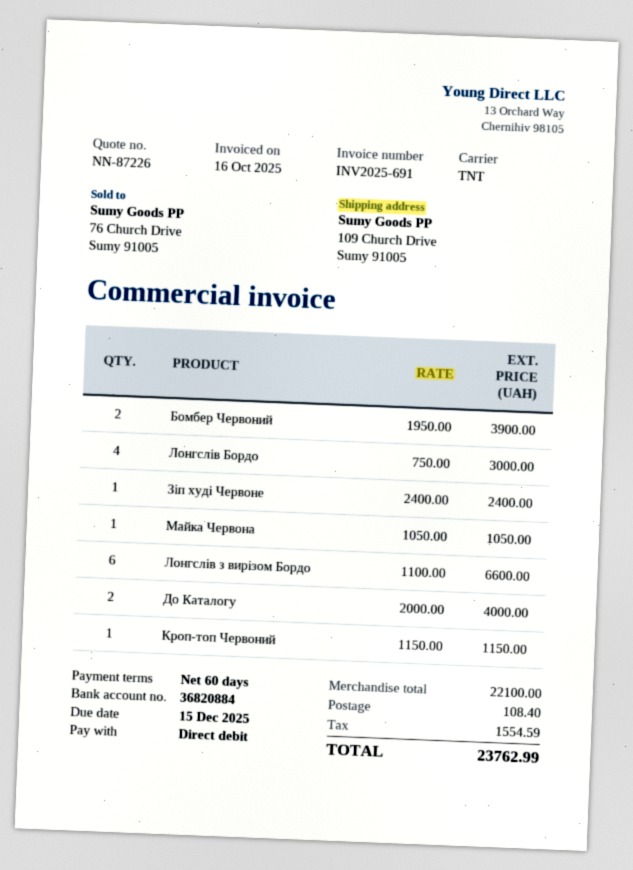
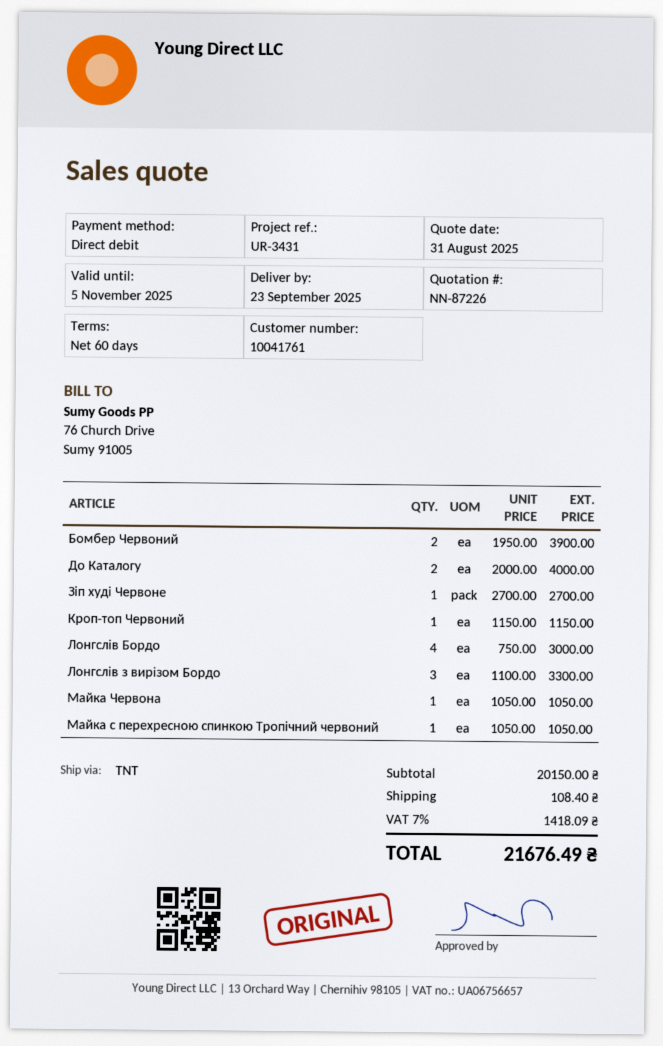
Зіп худі Червоне: 1 x 2400.00 = 2400.00 -> 1 x 2700.00 = 2700.00
Лонгслів з вирізом Бордо: 6 x 1100.00 = 6600.00 -> 3 x 1100.00 = 3300.00
Майка с перехресною спинкою Тропічний червоний: none -> 1 x 1050.00 = 1050.00
subtotal: 22100.00 -> 20150.00
tax: 1554.59 -> 1418.09
total: 23762.99 -> 21676.49

